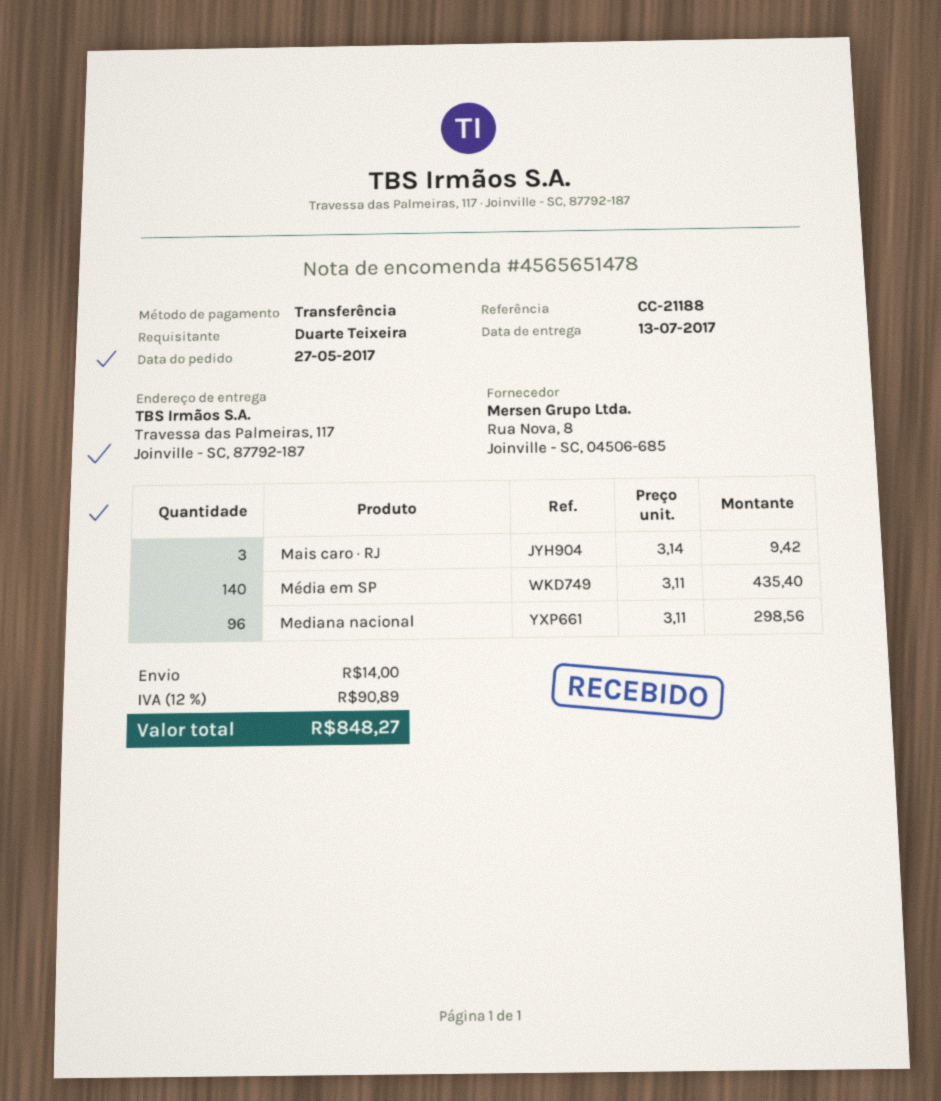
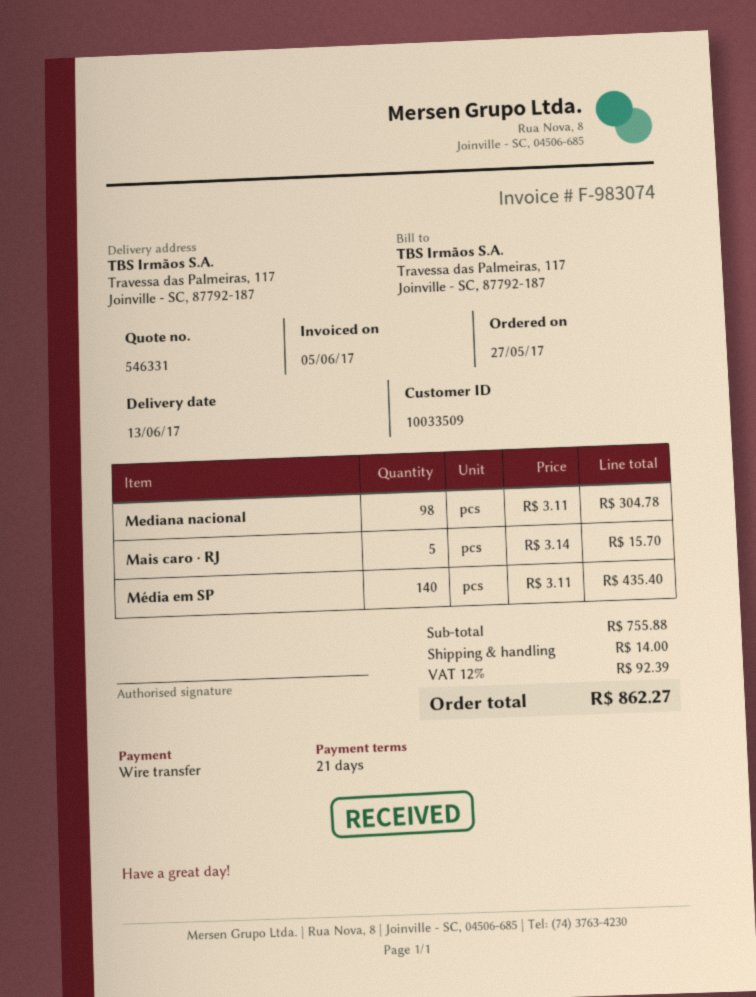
delivery date: 2017-07-13 -> 2017-06-13
Mais caro · RJ: 3 x 3.14 = 9.42 -> 5 x 3.14 = 15.70
Mediana nacional: 96 x 3.11 = 298.56 -> 98 x 3.11 = 304.78
tax: 12% = 90.89 -> 12% = 92.39
total: 848.27 -> 862.27

